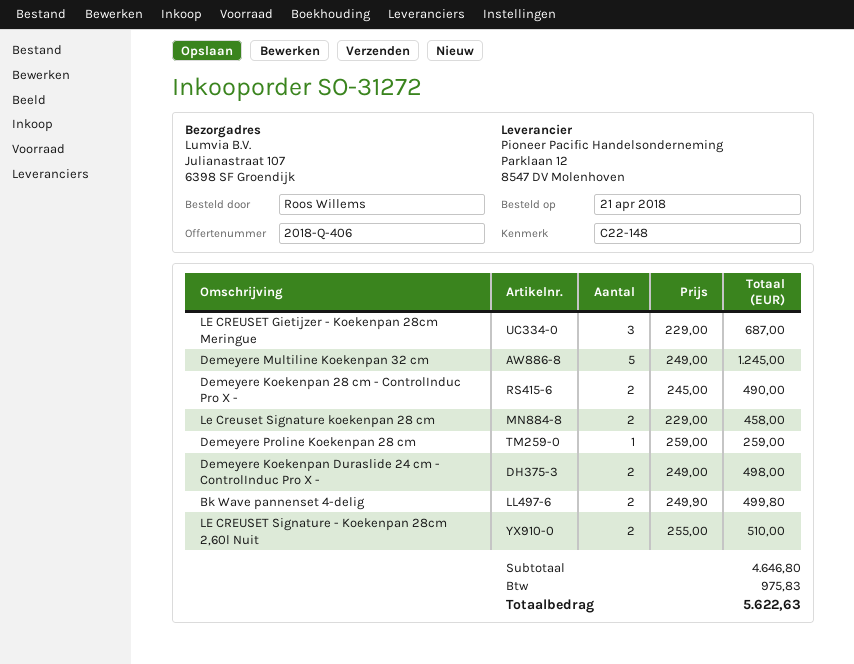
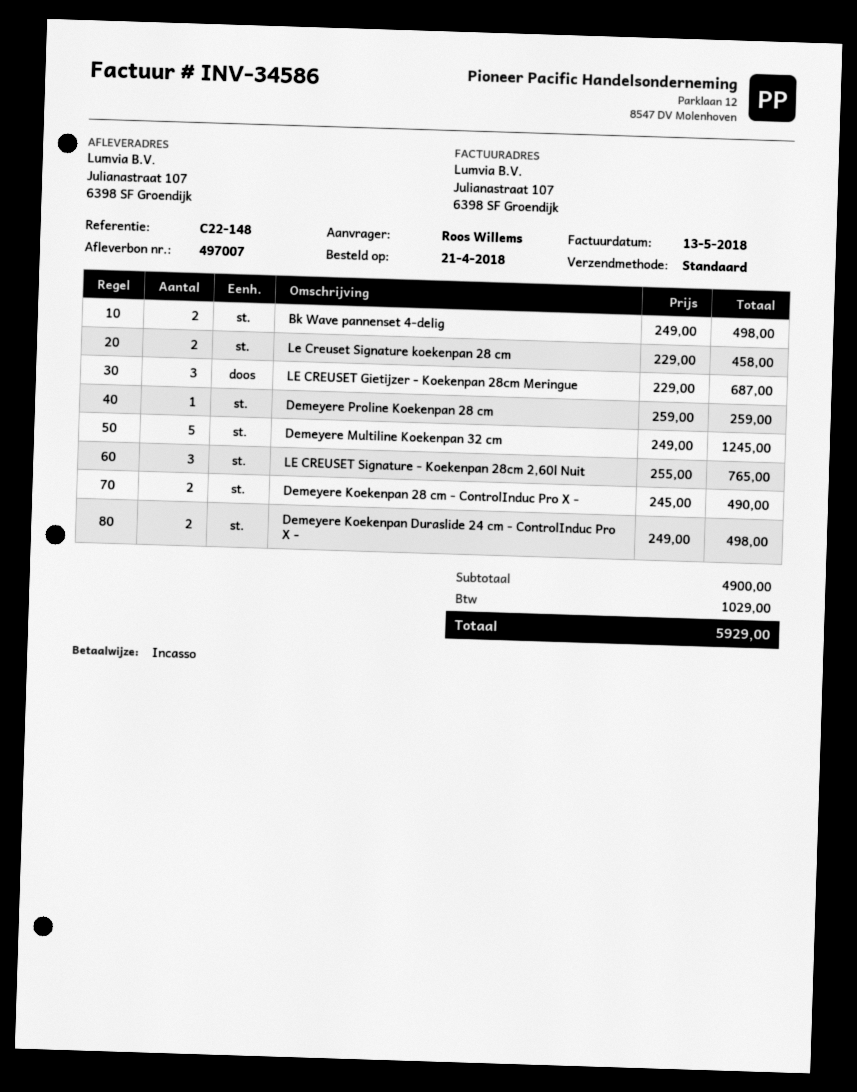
Bk Wave pannenset 4-delig: 2 x 249.90 = 499.80 -> 2 x 249.00 = 498.00
LE CREUSET Signature - Koekenpan 28cm 2,60l Nuit: 2 x 255.00 = 510.00 -> 3 x 255.00 = 765.00
subtotal: 4646.80 -> 4900.00
tax: 975.83 -> 1029.00
total: 5622.63 -> 5929.00

